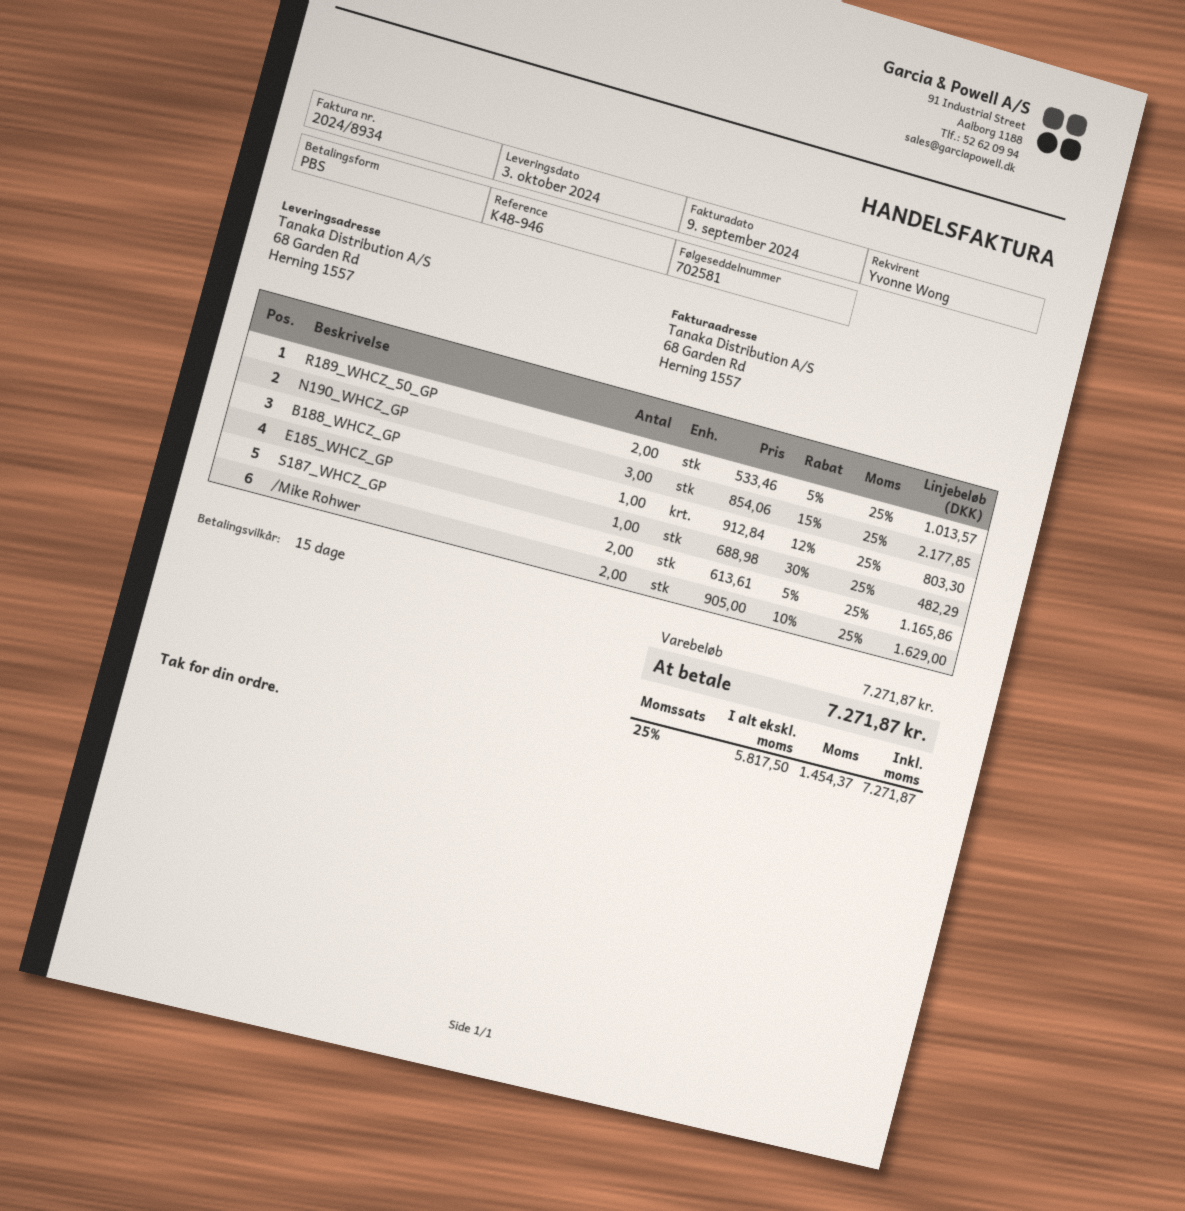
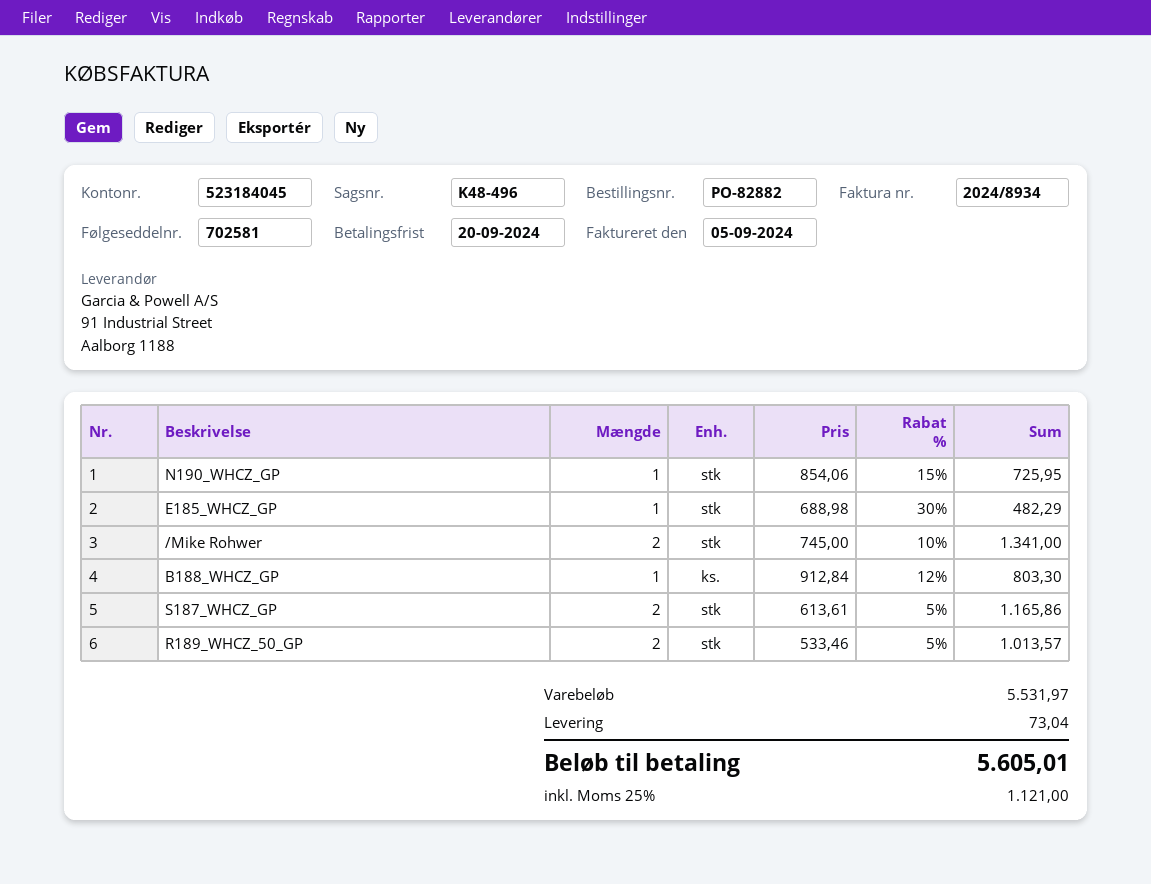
invoice date: 2024-09-09 -> 2024-09-05
reference: K48-946 -> K48-496
N190_WHCZ_GP: 3 x 854.06 - 15% = 2177.85 -> 1 x 854.06 - 15% = 725.95
/Mike Rohwer: 2 x 905.00 - 10% = 1629.00 -> 2 x 745.00 - 10% = 1341.00
subtotal: 7271.87 -> 5531.97
shipping: none -> 73.04
tax: 25% = 1454.37 -> 25% = 1121.00
total: 7271.87 -> 5605.01

